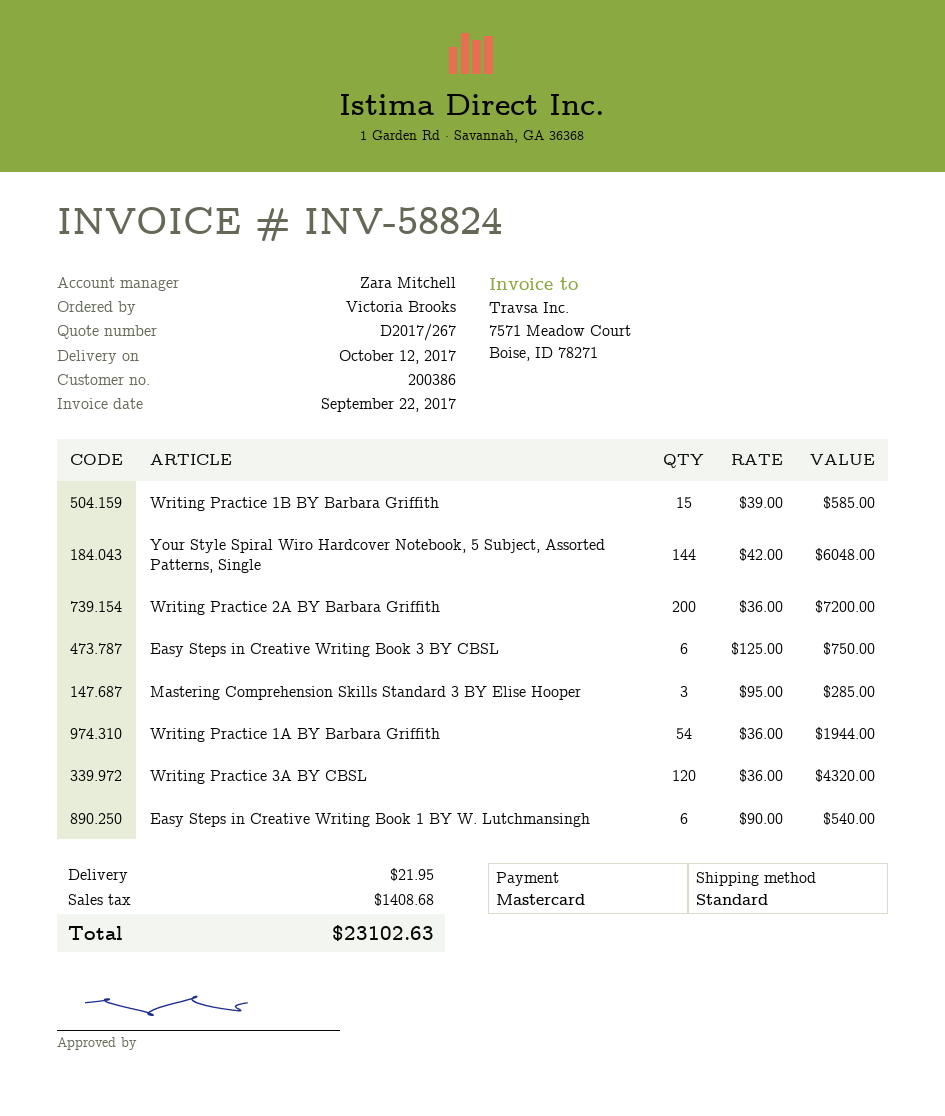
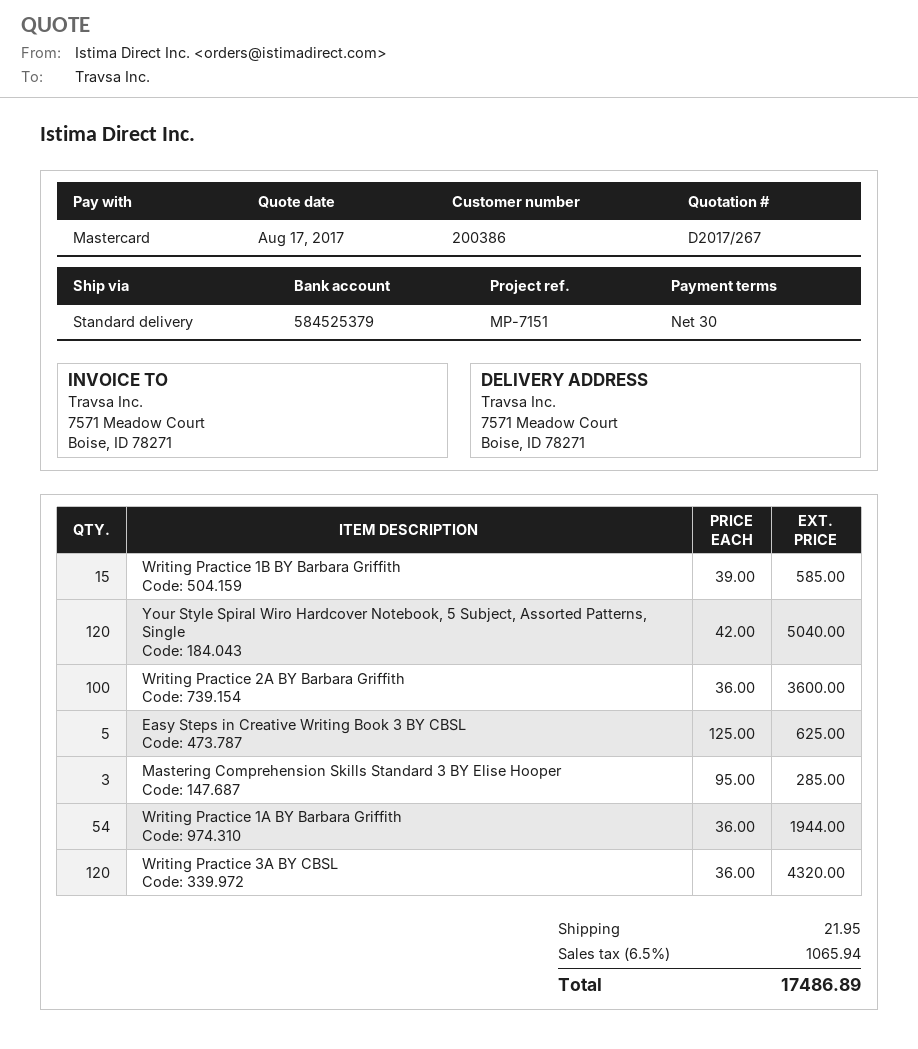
Your Style Spiral Wiro Hardcover Notebook, 5 Subject, Assorted Patterns, Single: 144 x 42.00 = 6048.00 -> 120 x 42.00 = 5040.00
Writing Practice 2A BY Barbara Griffith: 200 x 36.00 = 7200.00 -> 100 x 36.00 = 3600.00
Easy Steps in Creative Writing Book 3 BY CBSL: 6 x 125.00 = 750.00 -> 5 x 125.00 = 625.00
Easy Steps in Creative Writing Book 1 BY W. Lutchmansingh: 6 x 90.00 = 540.00 -> none
tax: 1408.68 -> 1065.94
total: 23102.63 -> 17486.89

